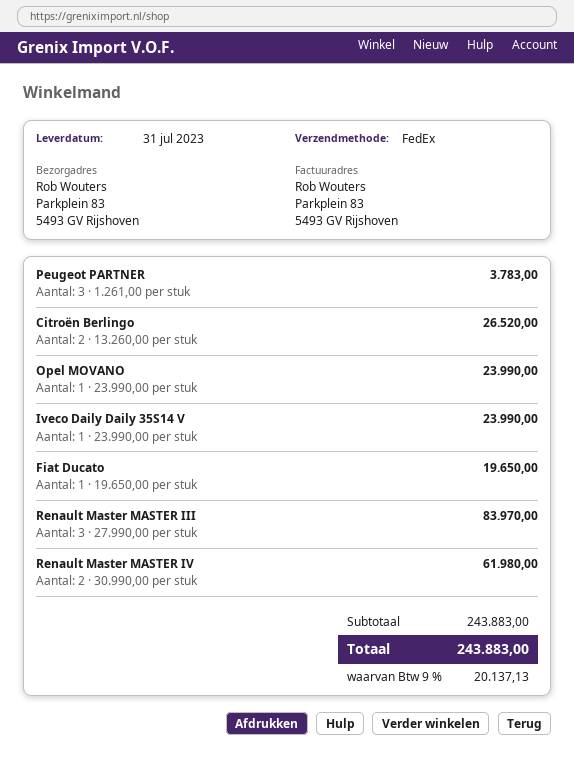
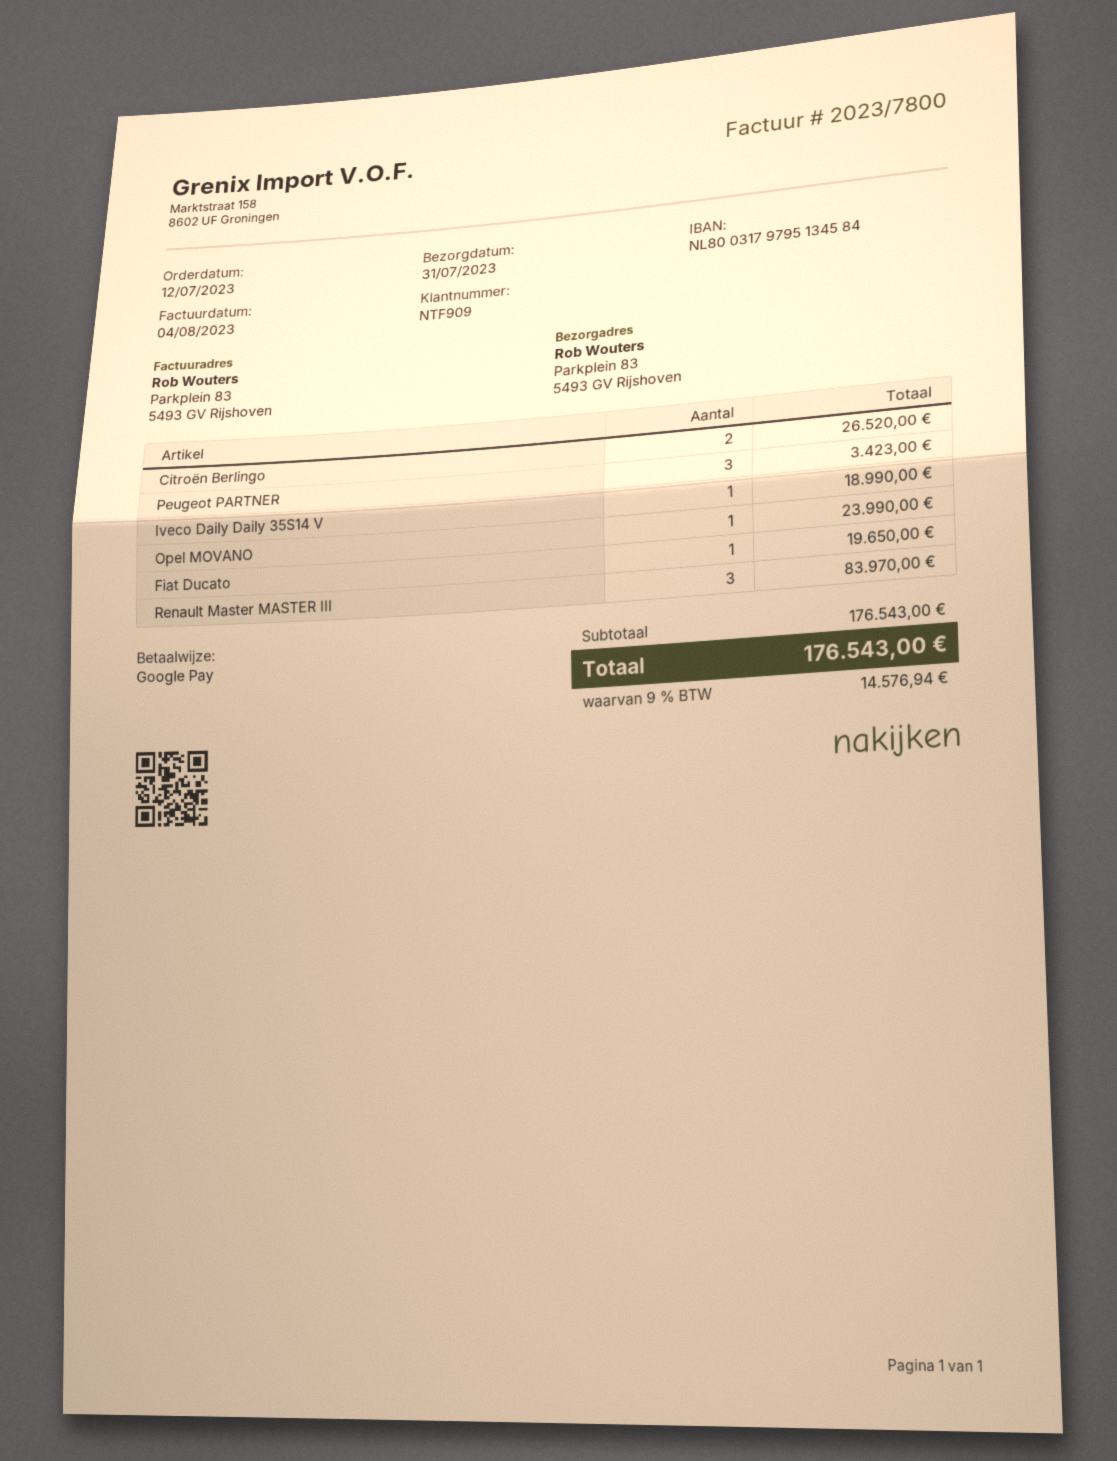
Peugeot PARTNER: 3 for 3783.00 -> 3 for 3423.00
Iveco Daily Daily 35S14 V: 1 for 23990.00 -> 1 for 18990.00
Renault Master MASTER IV: 2 for 61980.00 -> none
subtotal: 243883.00 -> 176543.00
tax: 9% = 20137.13 -> 9% = 14576.94
total: 243883.00 -> 176543.00

